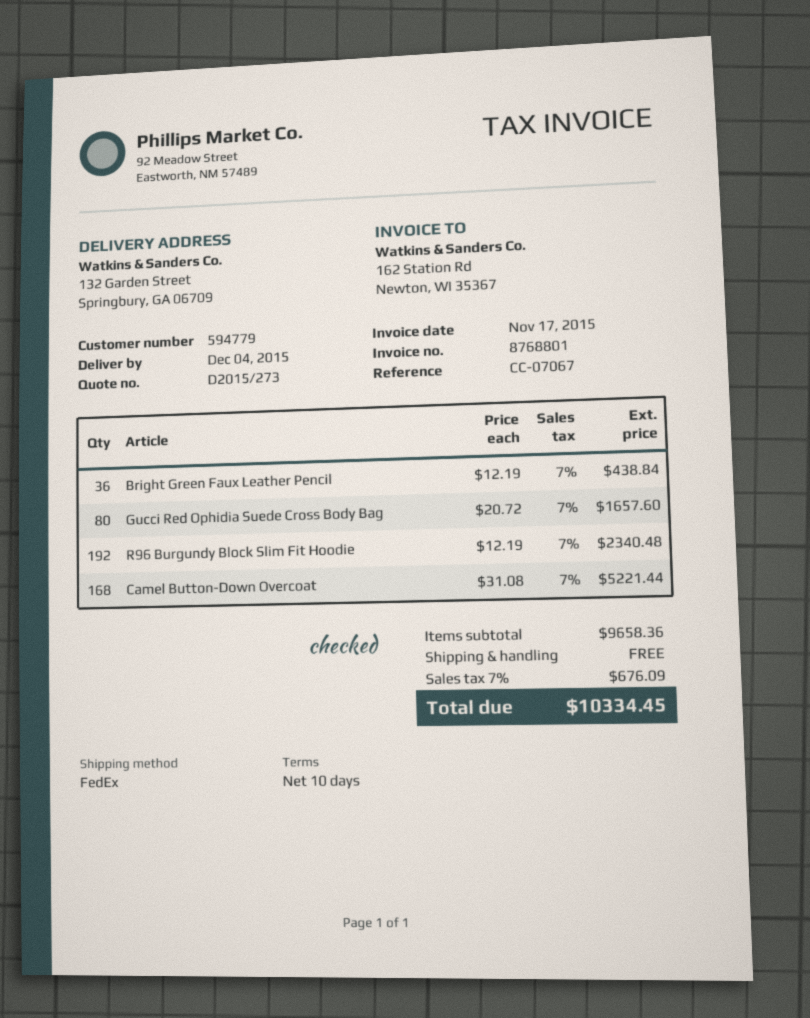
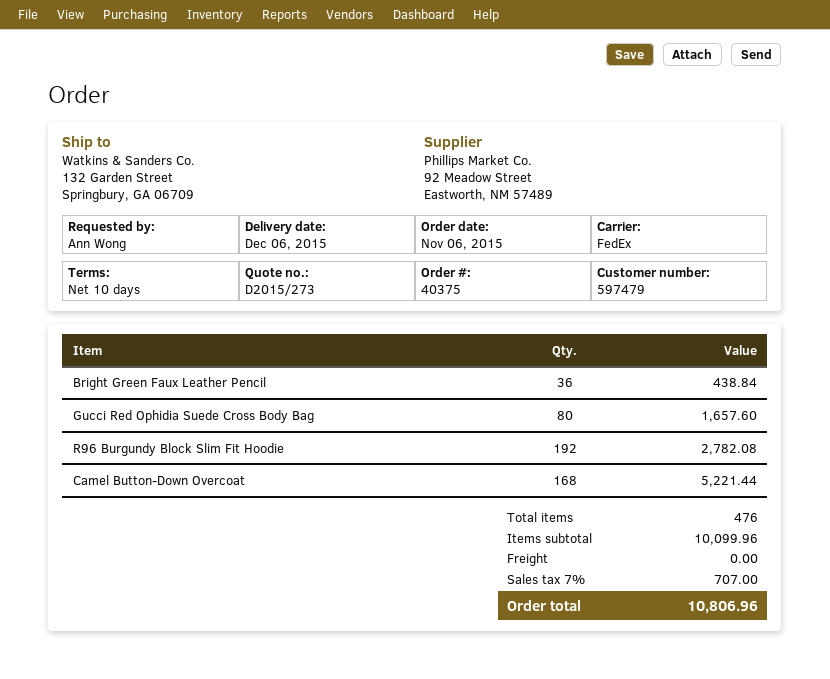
delivery date: 2015-12-04 -> 2015-12-06
customer number: 594779 -> 597479
R96 Burgundy Block Slim Fit Hoodie: 192 for 2340.48 -> 192 for 2782.08
subtotal: 9658.36 -> 10099.96
tax: 7% = 676.09 -> 7% = 707.00
total: 10334.45 -> 10806.96

